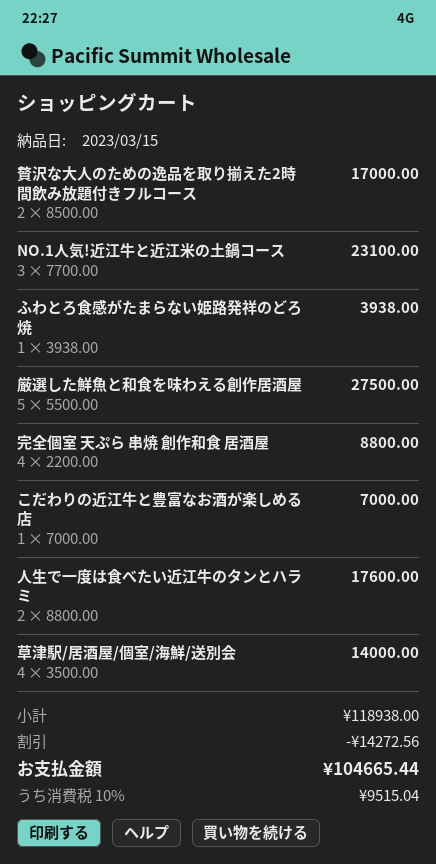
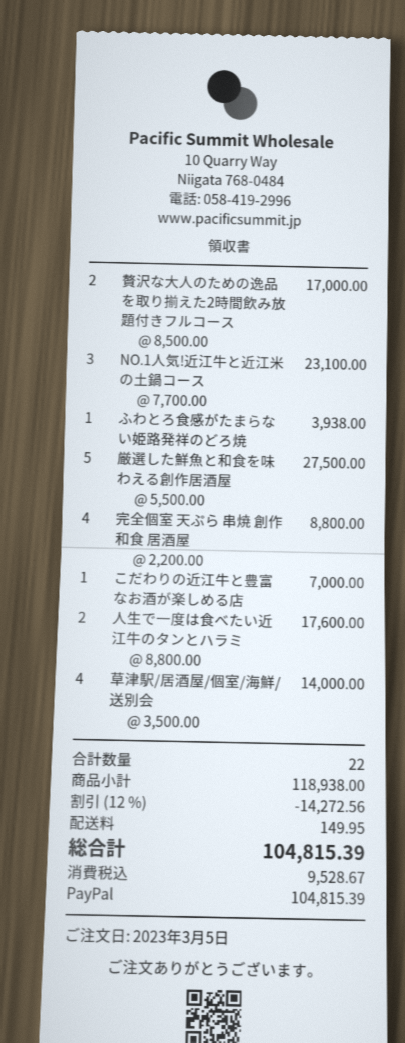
shipping: none -> 149.95
tax: 9515.04 -> 9528.67
total: 104665.44 -> 104815.39

